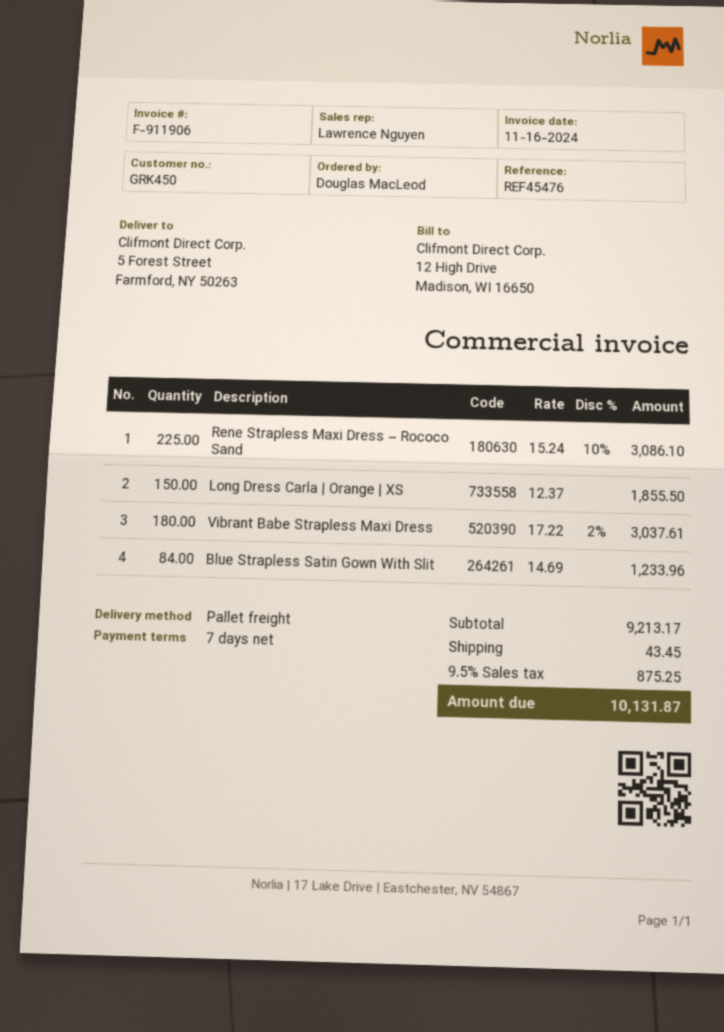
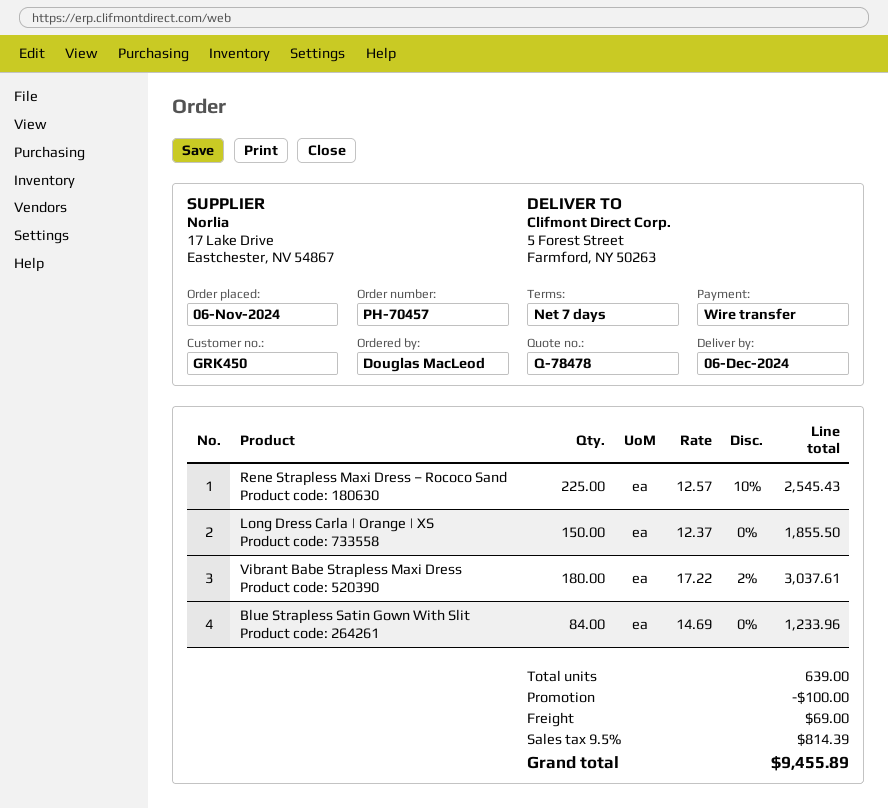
Rene Strapless Maxi Dress – Rococo Sand: 225 x 15.24 - 10% = 3086.10 -> 225 x 12.57 - 10% = 2545.43
discount: none -> 100.00
shipping: 43.45 -> 69.00
tax: 9.5% = 875.25 -> 9.5% = 814.39
total: 10131.87 -> 9455.89

